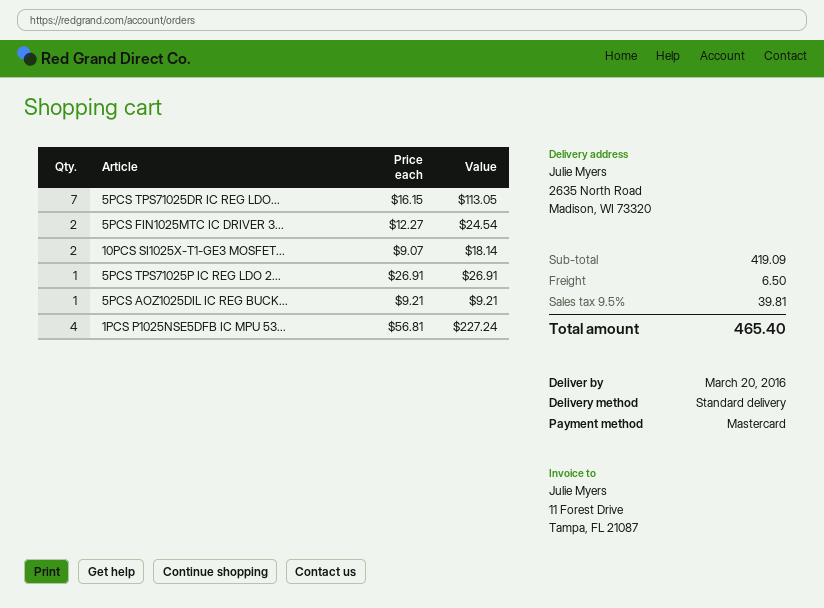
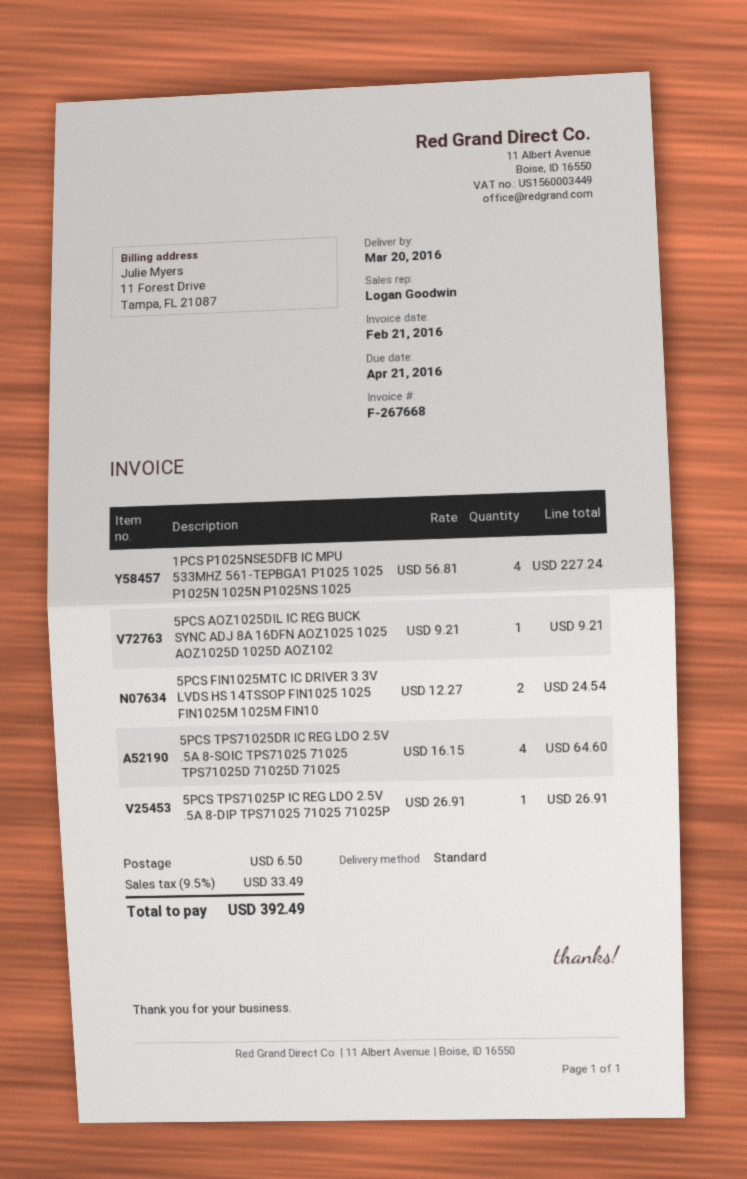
5PCS TPS71025DR IC REG LDO...: 7 x 16.15 = 113.05 -> 4 x 16.15 = 64.60
10PCS SI1025X-T1-GE3 MOSFET...: 2 x 9.07 = 18.14 -> none
tax: 9.5% = 39.81 -> 9.5% = 33.49
total: 465.40 -> 392.49

